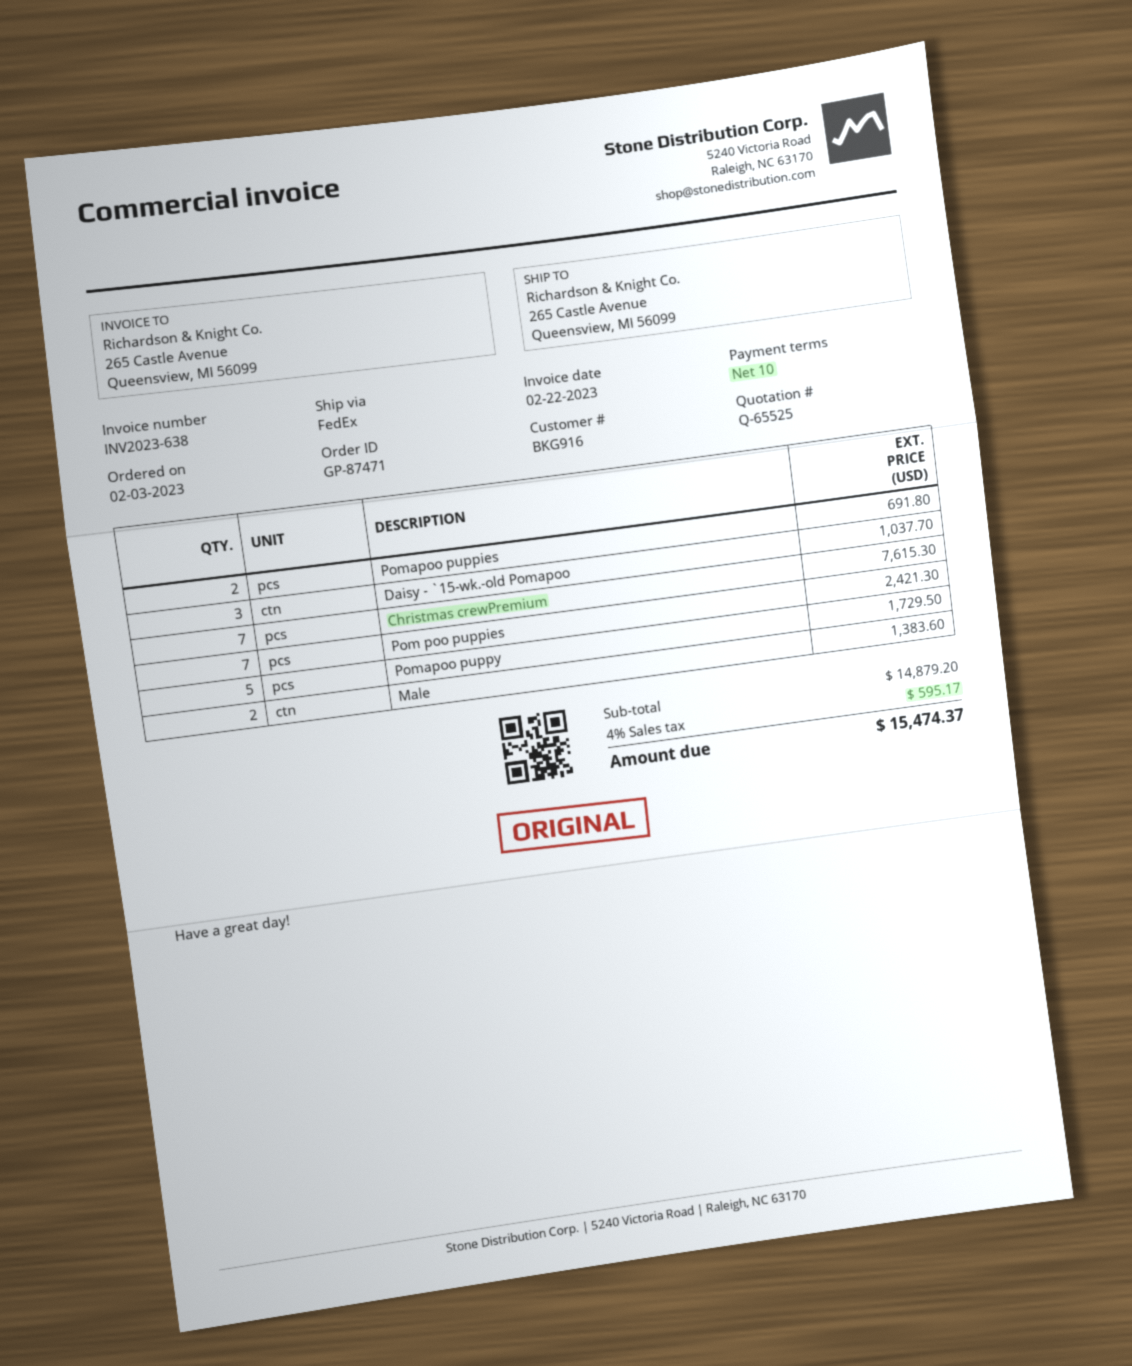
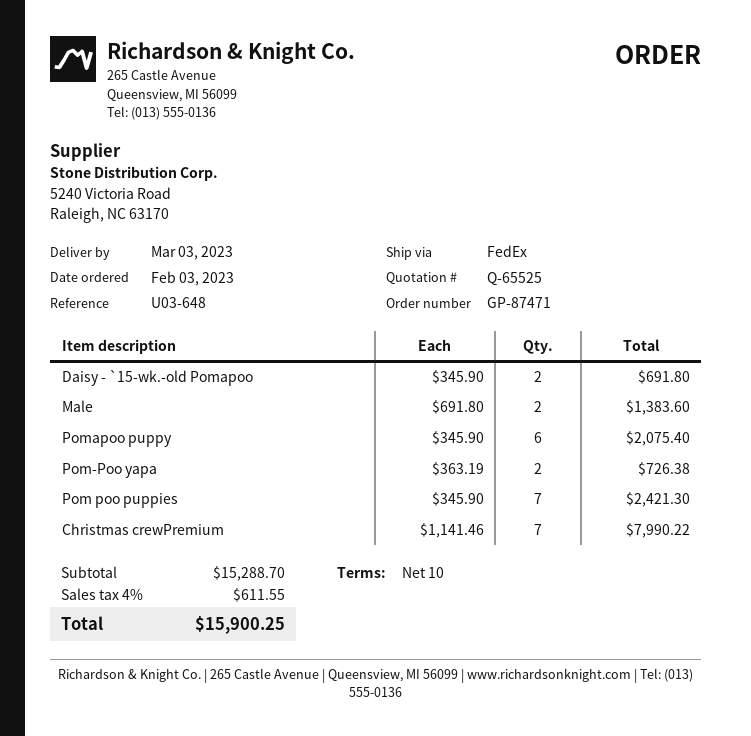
Pomapoo puppies: 2 for 691.80 -> none
Daisy - `15-wk.-old Pomapoo: 3 for 1037.70 -> 2 for 691.80
Christmas crewPremium: 7 for 7615.30 -> 7 for 7990.22
Pomapoo puppy: 5 for 1729.50 -> 6 for 2075.40
Pom-Poo yapa: none -> 2 for 726.38
subtotal: 14879.20 -> 15288.70
tax: 4% = 595.17 -> 4% = 611.55
total: 15474.37 -> 15900.25

